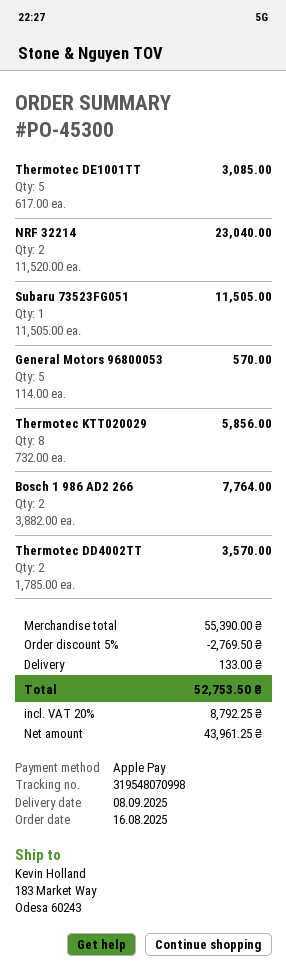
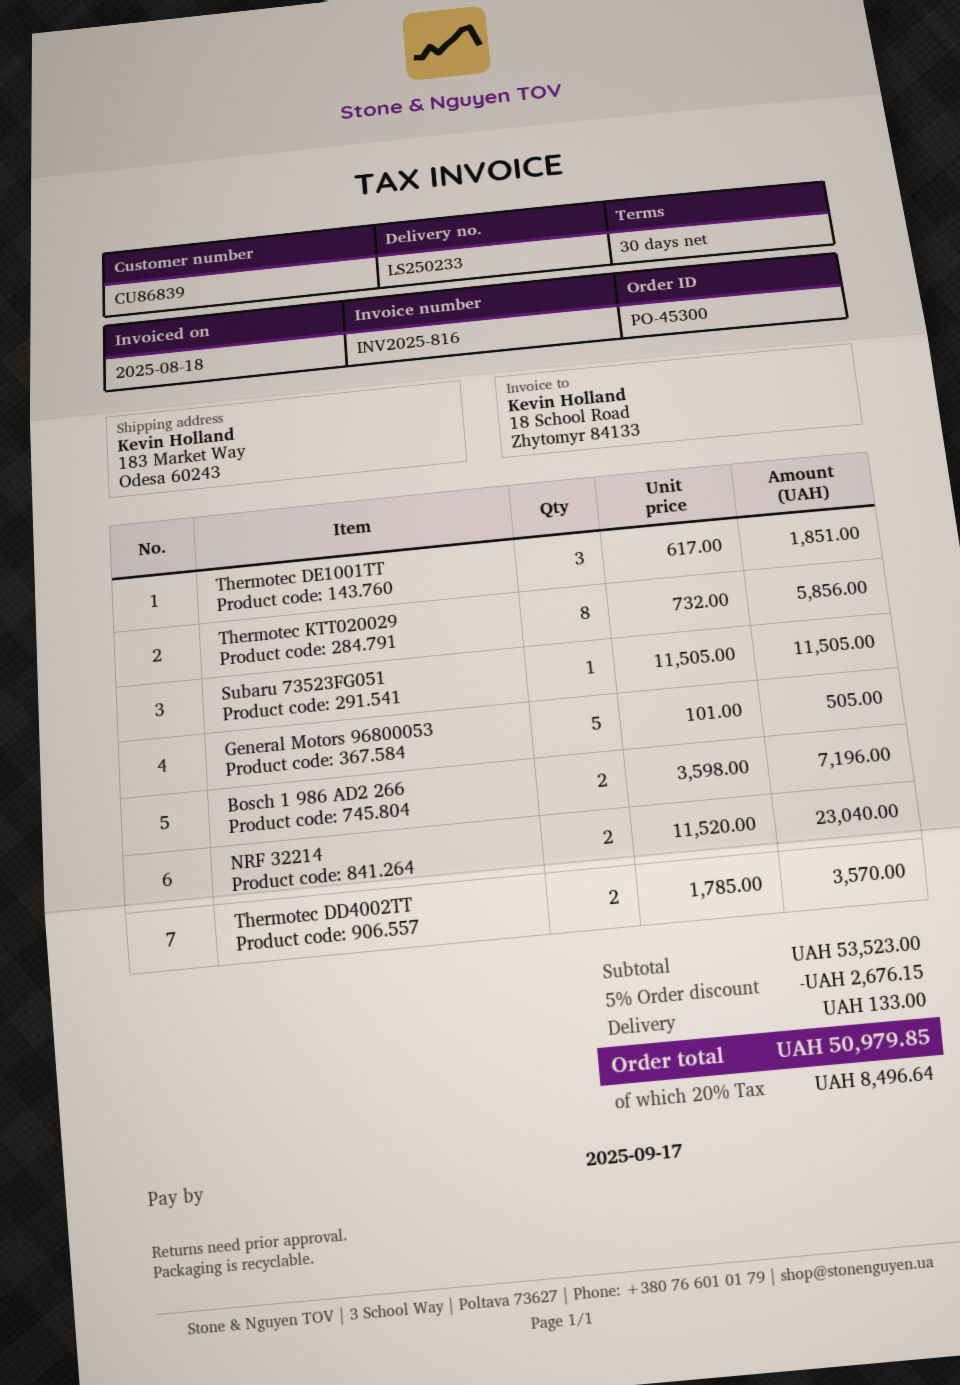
Thermotec DE1001TT: 5 x 617.00 = 3085.00 -> 3 x 617.00 = 1851.00
General Motors 96800053: 5 x 114.00 = 570.00 -> 5 x 101.00 = 505.00
Bosch 1 986 AD2 266: 2 x 3882.00 = 7764.00 -> 2 x 3598.00 = 7196.00
subtotal: 55390.00 -> 53523.00
discount: 5% = 2769.50 -> 5% = 2676.15
tax: 20% = 8792.25 -> 20% = 8496.64
total: 52753.50 -> 50979.85

